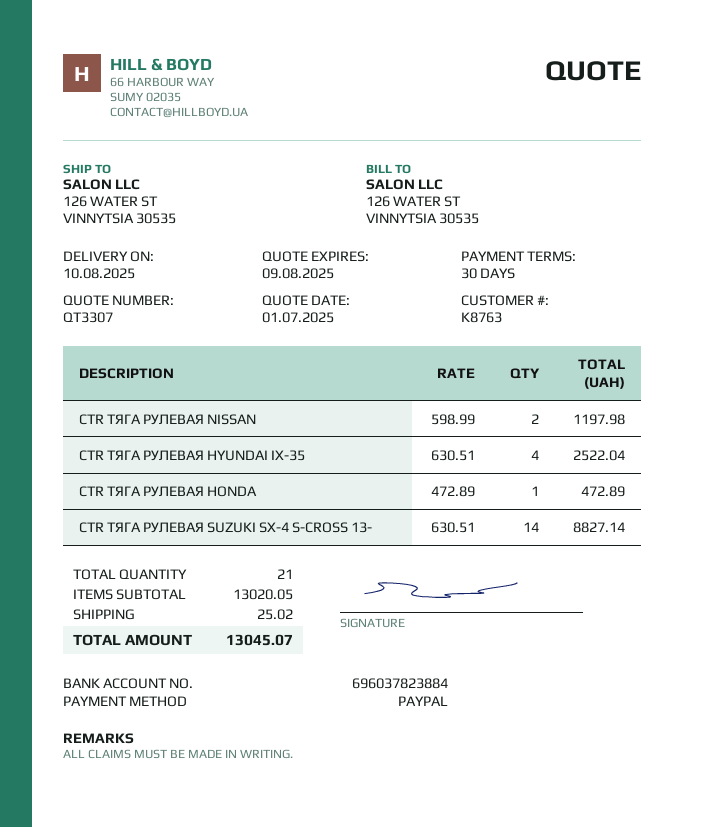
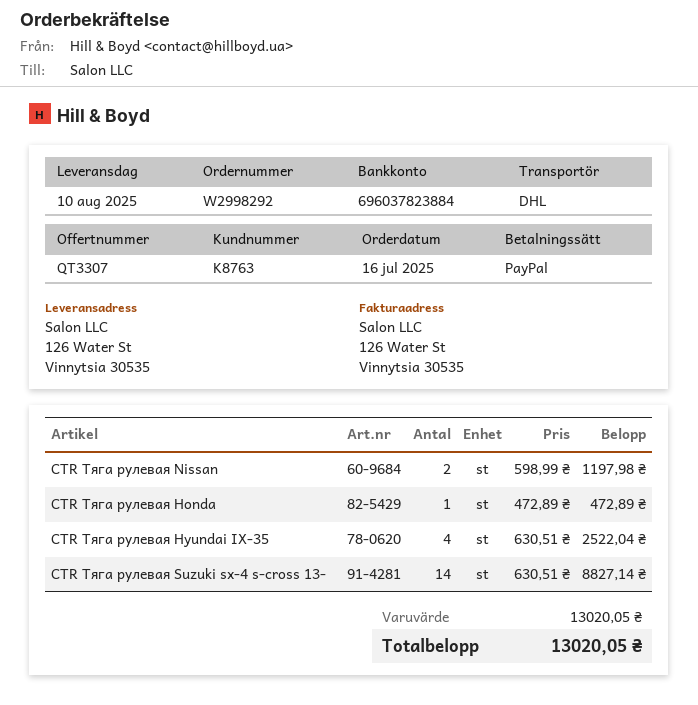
shipping: 25.02 -> none
total: 13045.07 -> 13020.05

